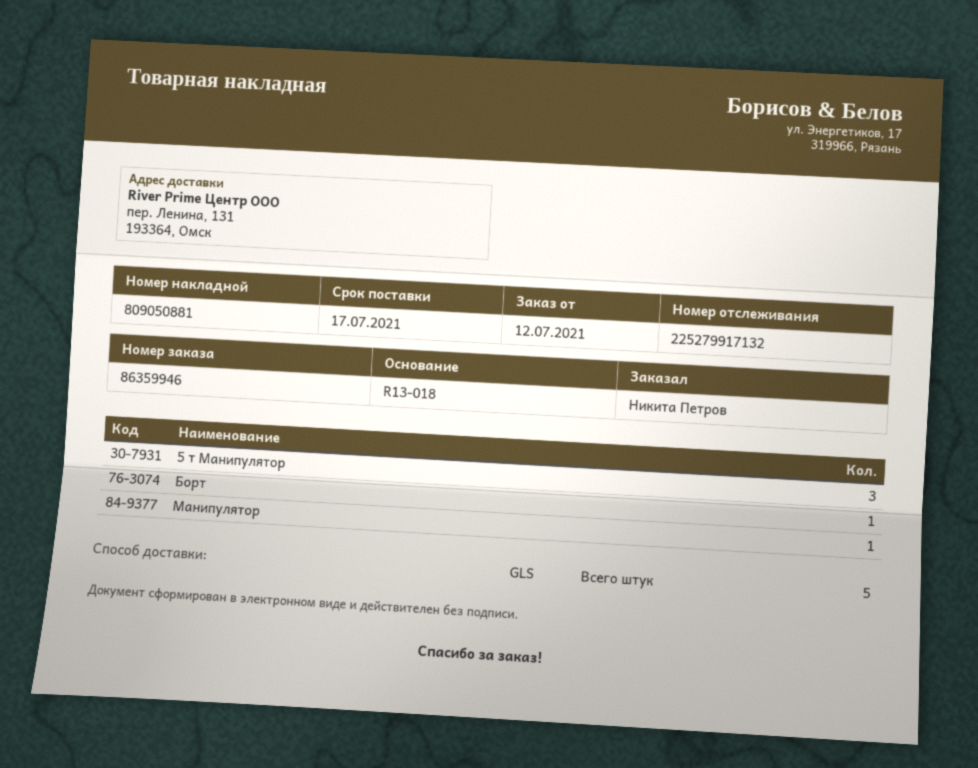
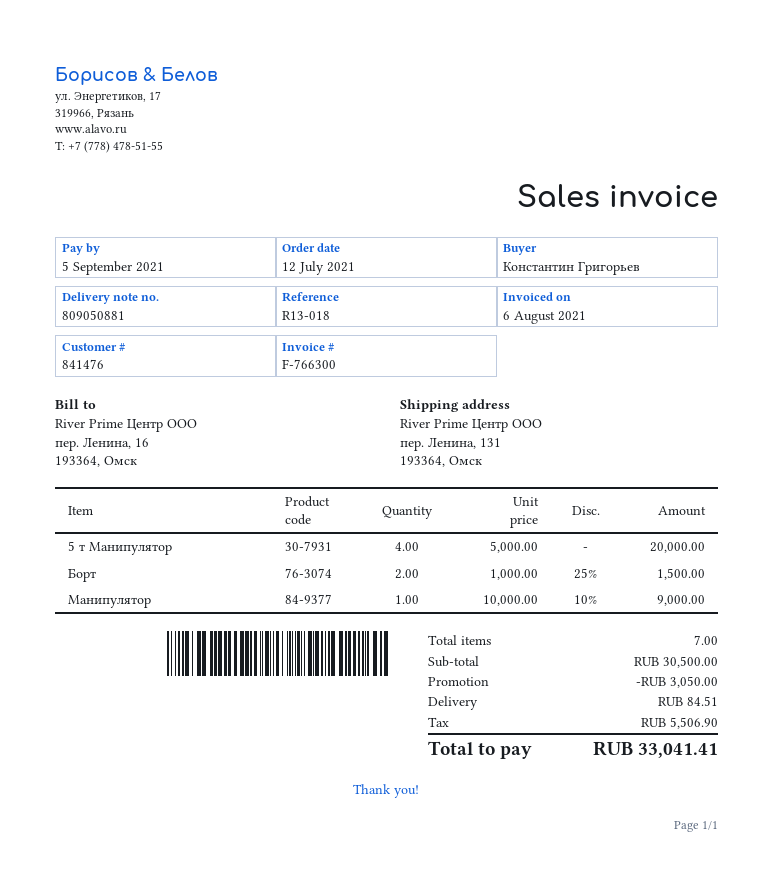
ordered by: Никита Петров -> Константин Григорьев
5 т Манипулятор: 3 -> 4
Борт: 1 -> 2
total quantity: 5 -> 7

